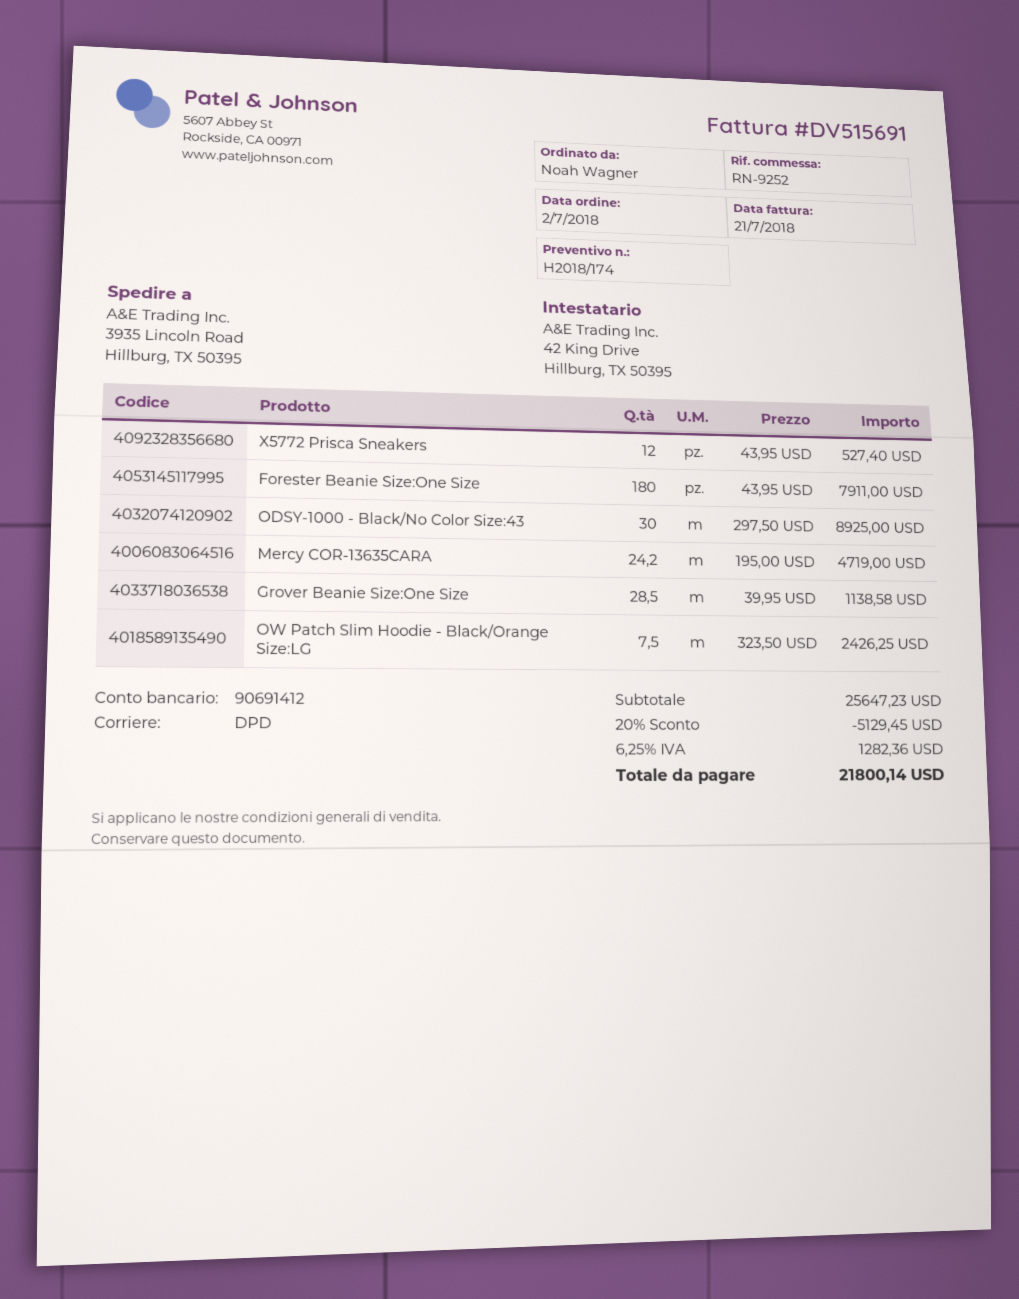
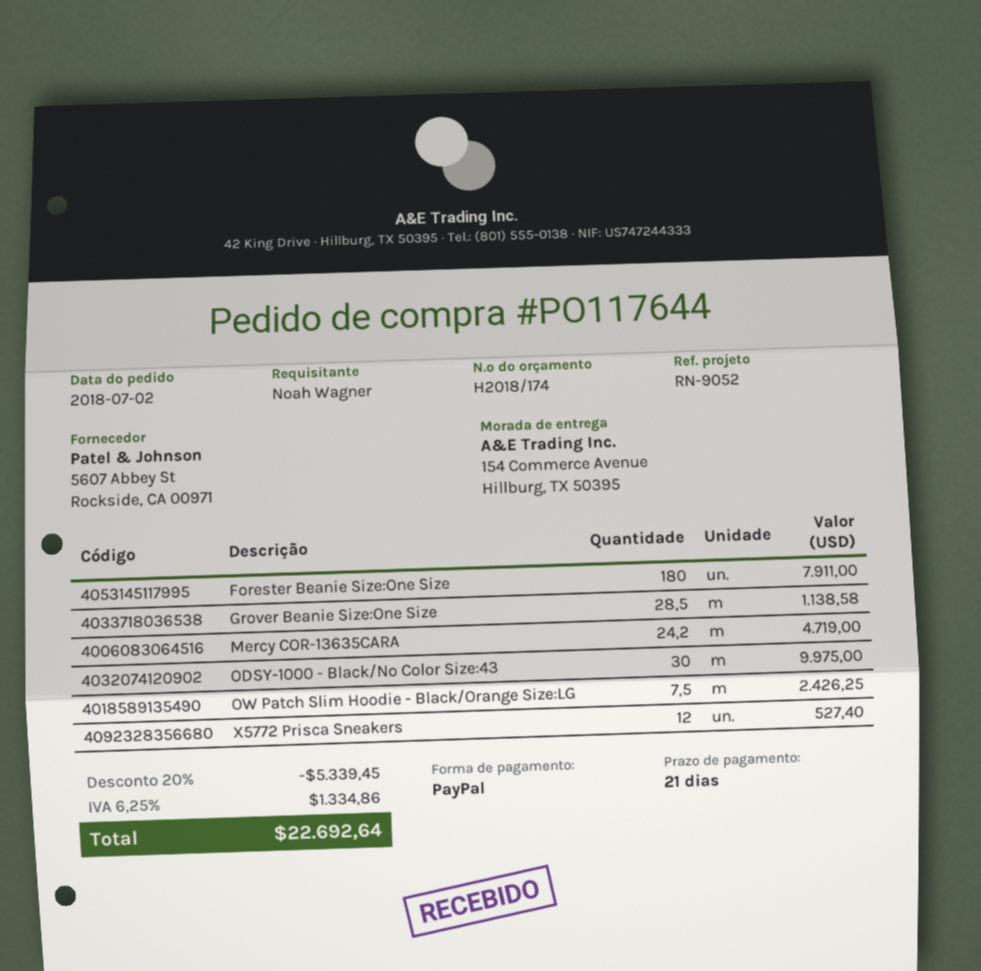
reference: RN-9252 -> RN-9052
ship to: 3935 Lincoln Road, Hillburg, TX 50395 -> 154 Commerce Avenue, Hillburg, TX 50395
ODSY-1000 - Black/No Color Size:43: 30 for 8925.00 -> 30 for 9975.00
discount: 20% = 5129.45 -> 20% = 5339.45
tax: 6.25% = 1282.36 -> 6.25% = 1334.86
total: 21800.14 -> 22692.64

